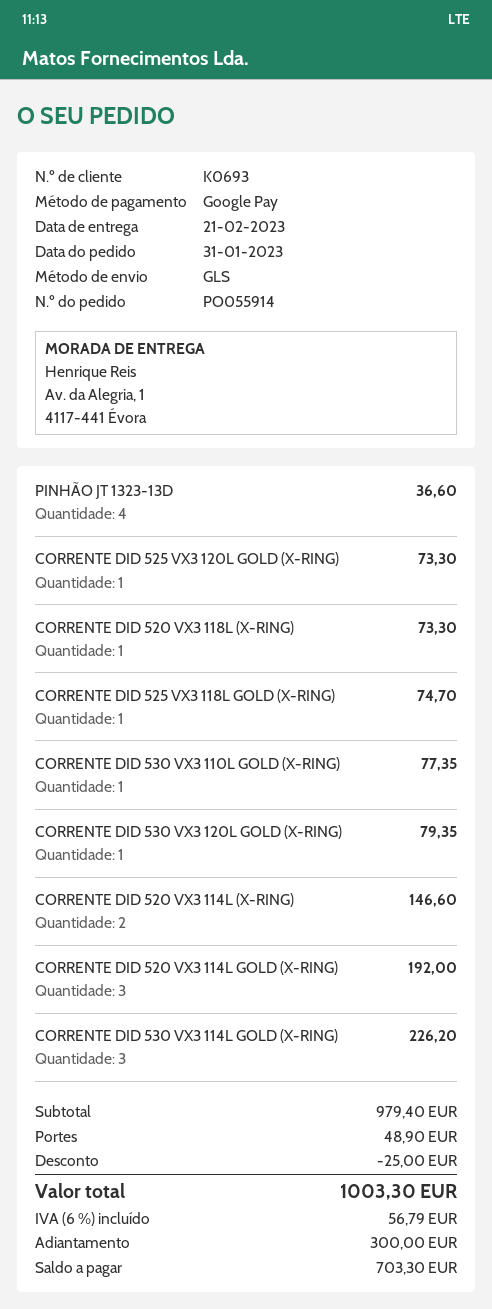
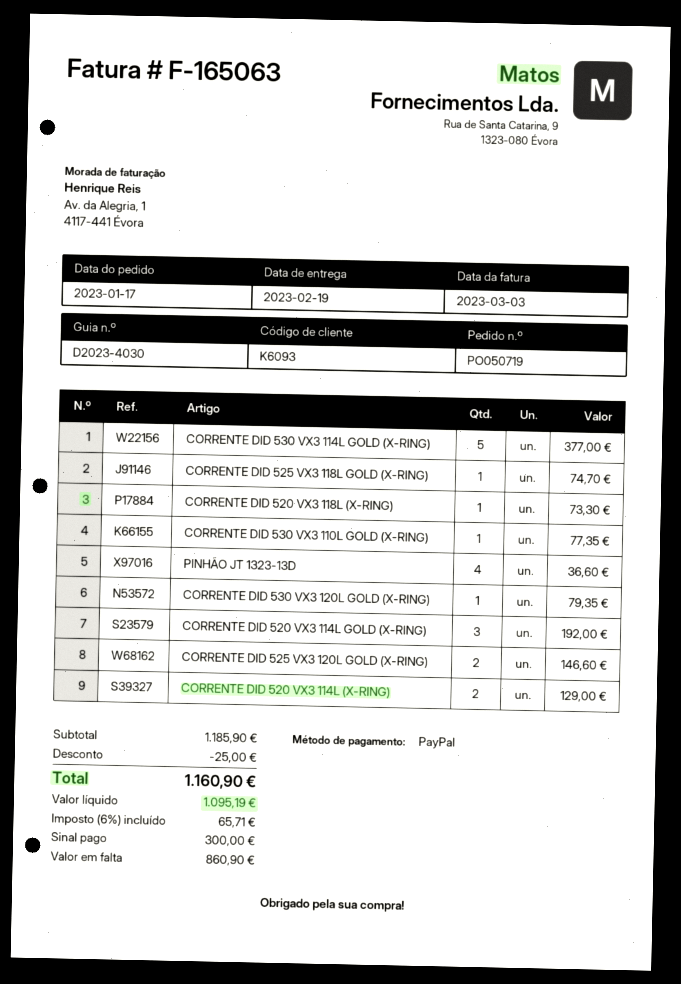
order number: PO055914 -> PO050719
order date: 2023-01-31 -> 2023-01-17
delivery date: 2023-02-21 -> 2023-02-19
customer number: K0693 -> K6093
payment method: Google Pay -> PayPal
CORRENTE DID 525 VX3 120L GOLD (X-RING): 1 for 73.30 -> 2 for 146.60
CORRENTE DID 520 VX3 114L (X-RING): 2 for 146.60 -> 2 for 129.00
CORRENTE DID 530 VX3 114L GOLD (X-RING): 3 for 226.20 -> 5 for 377.00
subtotal: 979.40 -> 1185.90
shipping: 48.90 -> none
tax: 6% = 56.79 -> 6% = 65.71
total: 1003.30 -> 1160.90
balance: 703.30 -> 860.90

